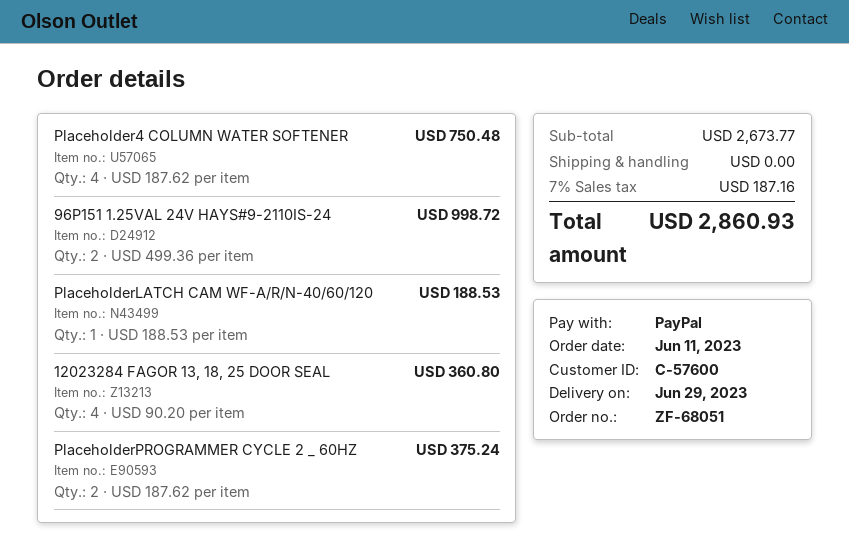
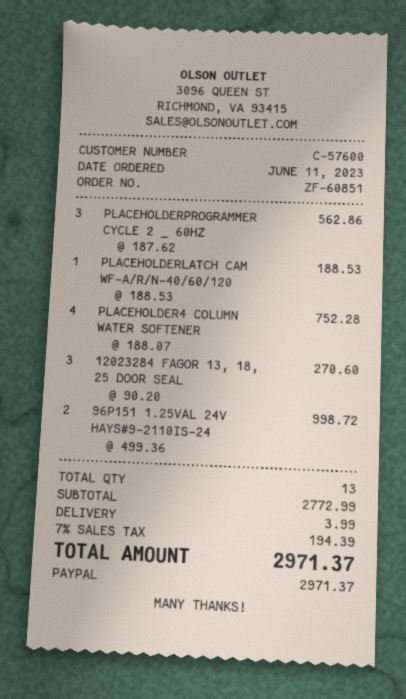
order number: ZF-68051 -> ZF-60851
Placeholder4 COLUMN WATER SOFTENER: 4 x 187.62 = 750.48 -> 4 x 188.07 = 752.28
12023284 FAGOR 13, 18, 25 DOOR SEAL: 4 x 90.20 = 360.80 -> 3 x 90.20 = 270.60
PlaceholderPROGRAMMER CYCLE 2 _ 60HZ: 2 x 187.62 = 375.24 -> 3 x 187.62 = 562.86
subtotal: 2673.77 -> 2772.99
shipping: 0.00 -> 3.99
tax: 7% = 187.16 -> 7% = 194.39
total: 2860.93 -> 2971.37

